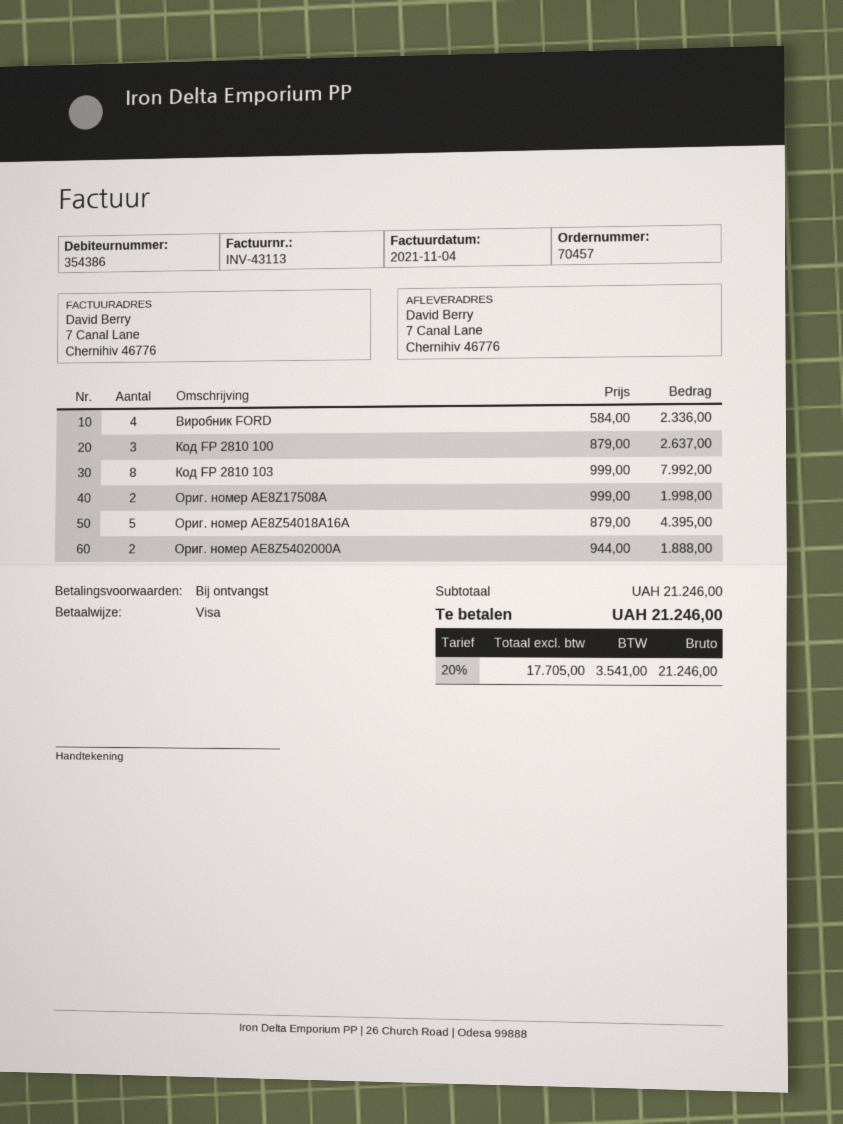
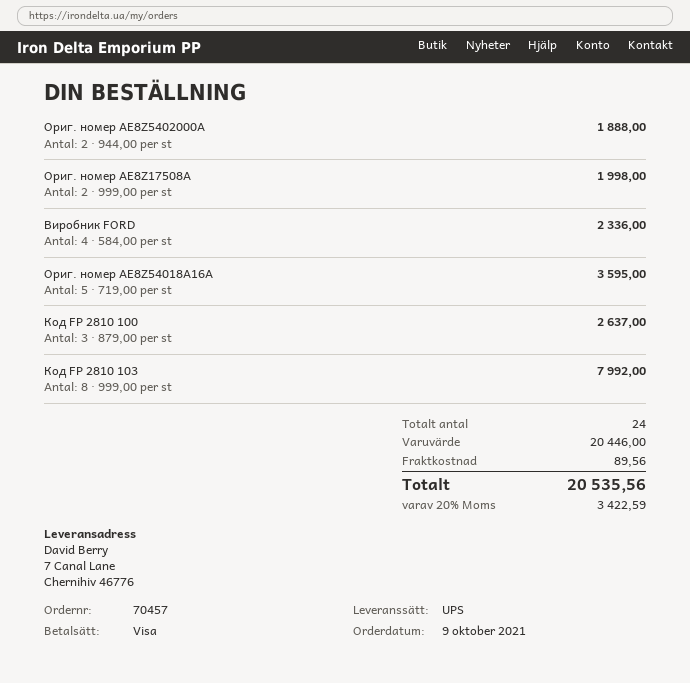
Ориг. номер AE8Z54018A16A: 5 x 879.00 = 4395.00 -> 5 x 719.00 = 3595.00
subtotal: 21246.00 -> 20446.00
shipping: none -> 89.56
tax: 20% = 3541.00 -> 20% = 3422.59
total: 21246.00 -> 20535.56

